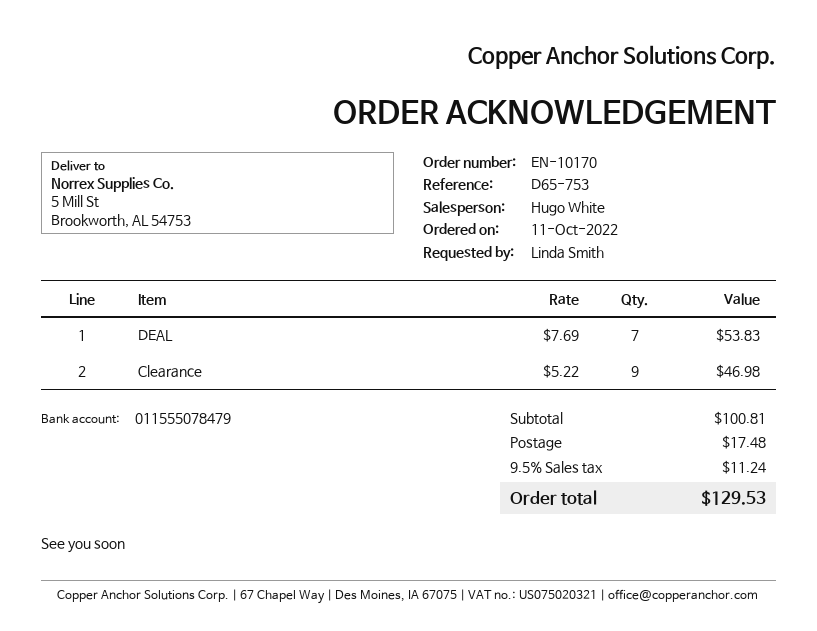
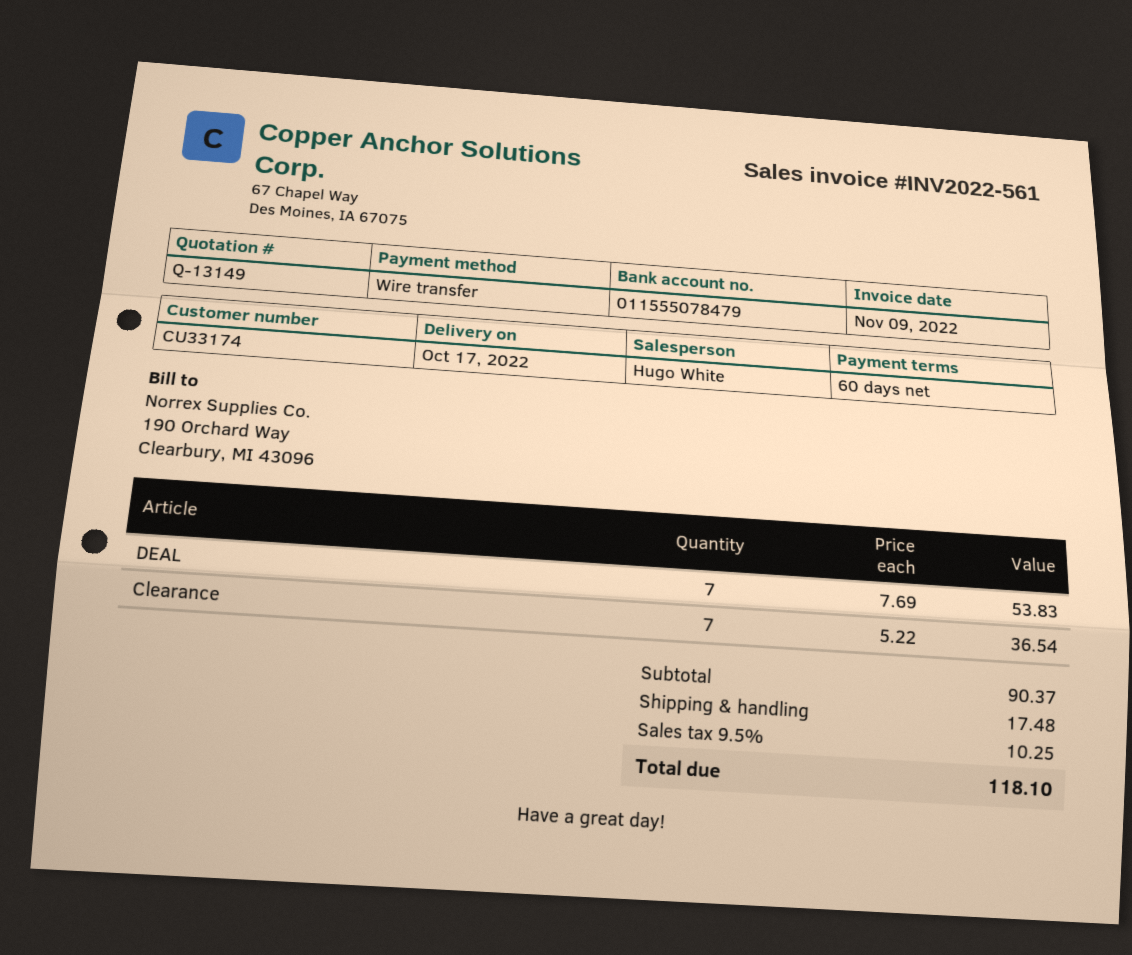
Clearance: 9 x 5.22 = 46.98 -> 7 x 5.22 = 36.54
subtotal: 100.81 -> 90.37
tax: 9.5% = 11.24 -> 9.5% = 10.25
total: 129.53 -> 118.10

